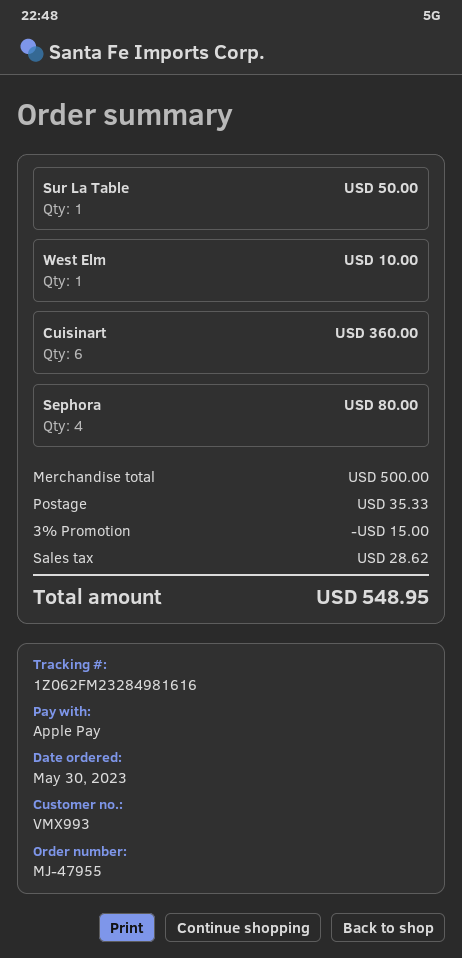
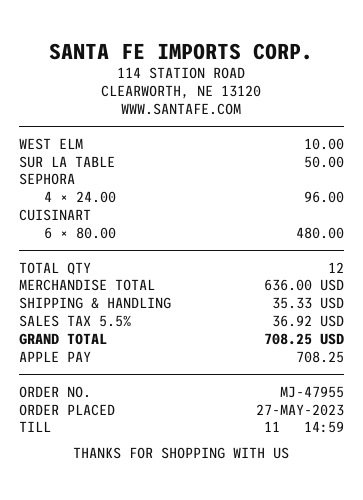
order date: 2023-05-30 -> 2023-05-27
Cuisinart: 6 for 360.00 -> 6 for 480.00
Sephora: 4 for 80.00 -> 4 for 96.00
subtotal: 500.00 -> 636.00
discount: 3% = 15.00 -> none
tax: 28.62 -> 36.92
total: 548.95 -> 708.25

